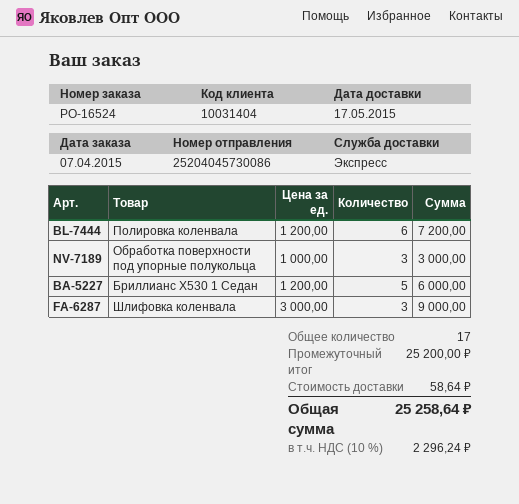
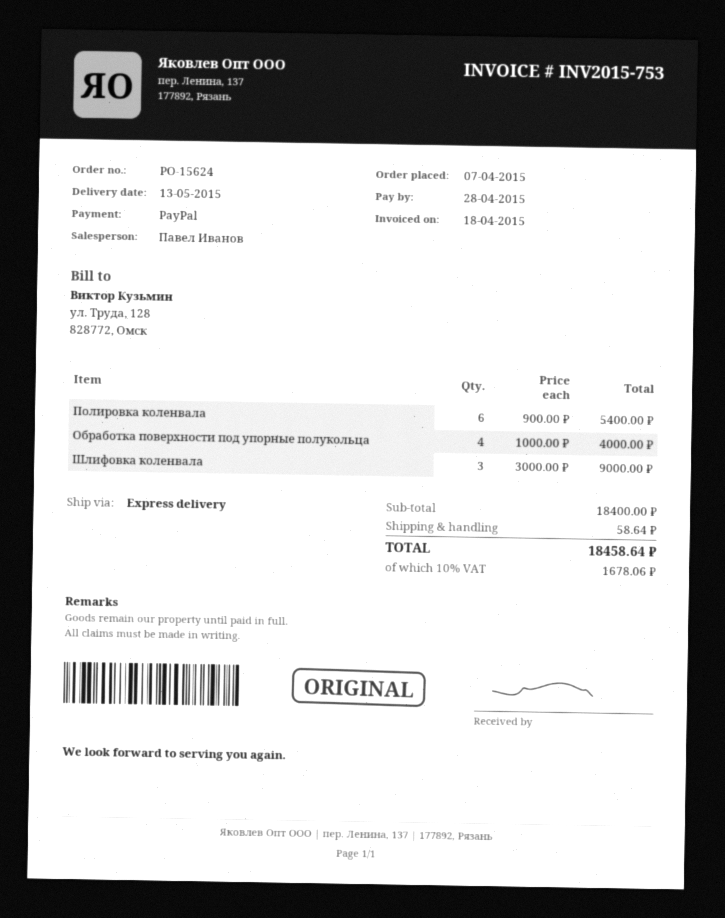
order number: PO-16524 -> PO-15624
delivery date: 2015-05-17 -> 2015-05-13
Полировка коленвала: 6 x 1200.00 = 7200.00 -> 6 x 900.00 = 5400.00
Обработка поверхности под упорные полукольца: 3 x 1000.00 = 3000.00 -> 4 x 1000.00 = 4000.00
Бриллианс Х530 1 Седан: 5 x 1200.00 = 6000.00 -> none
subtotal: 25200.00 -> 18400.00
tax: 10% = 2296.24 -> 10% = 1678.06
total: 25258.64 -> 18458.64

